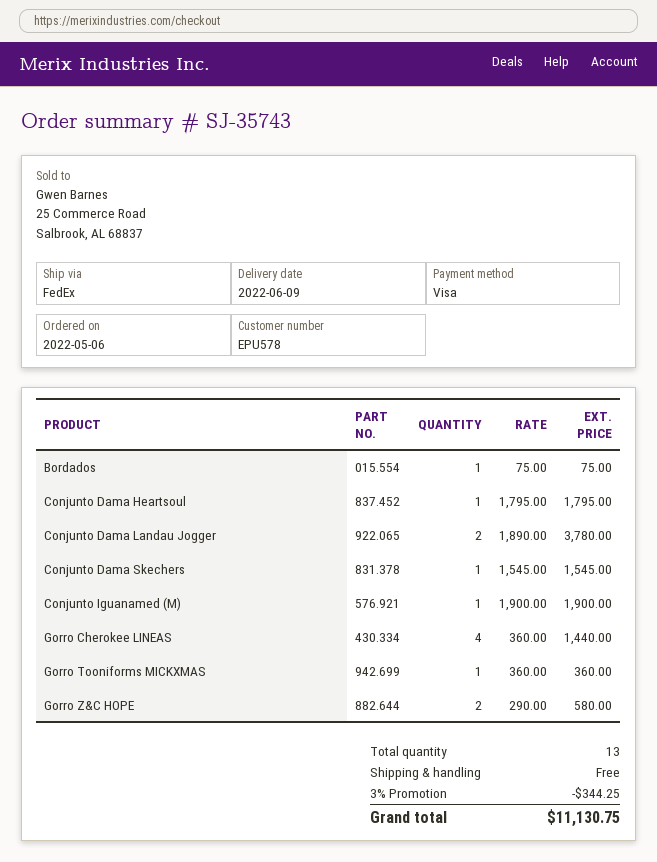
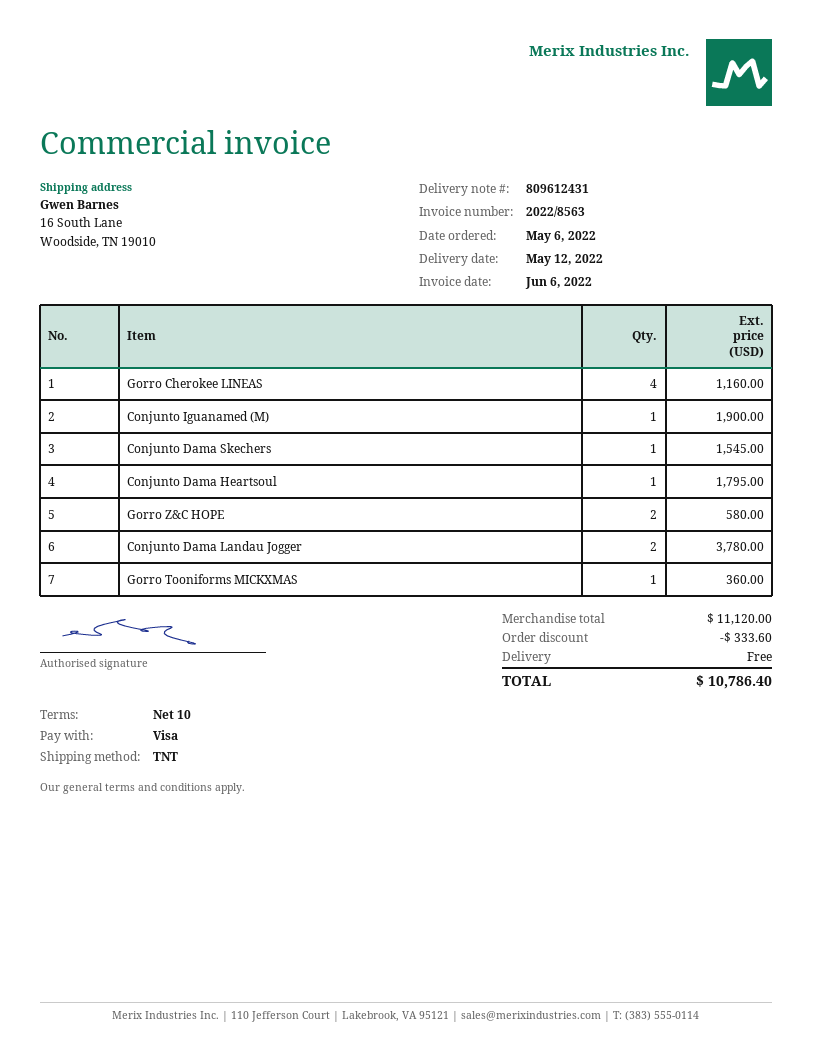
delivery date: 2022-06-09 -> 2022-05-12
shipping method: FedEx -> TNT
Bordados: 1 for 75.00 -> none
Gorro Cherokee LINEAS: 4 for 1440.00 -> 4 for 1160.00
discount: 344.25 -> 333.60
total: 11130.75 -> 10786.40

